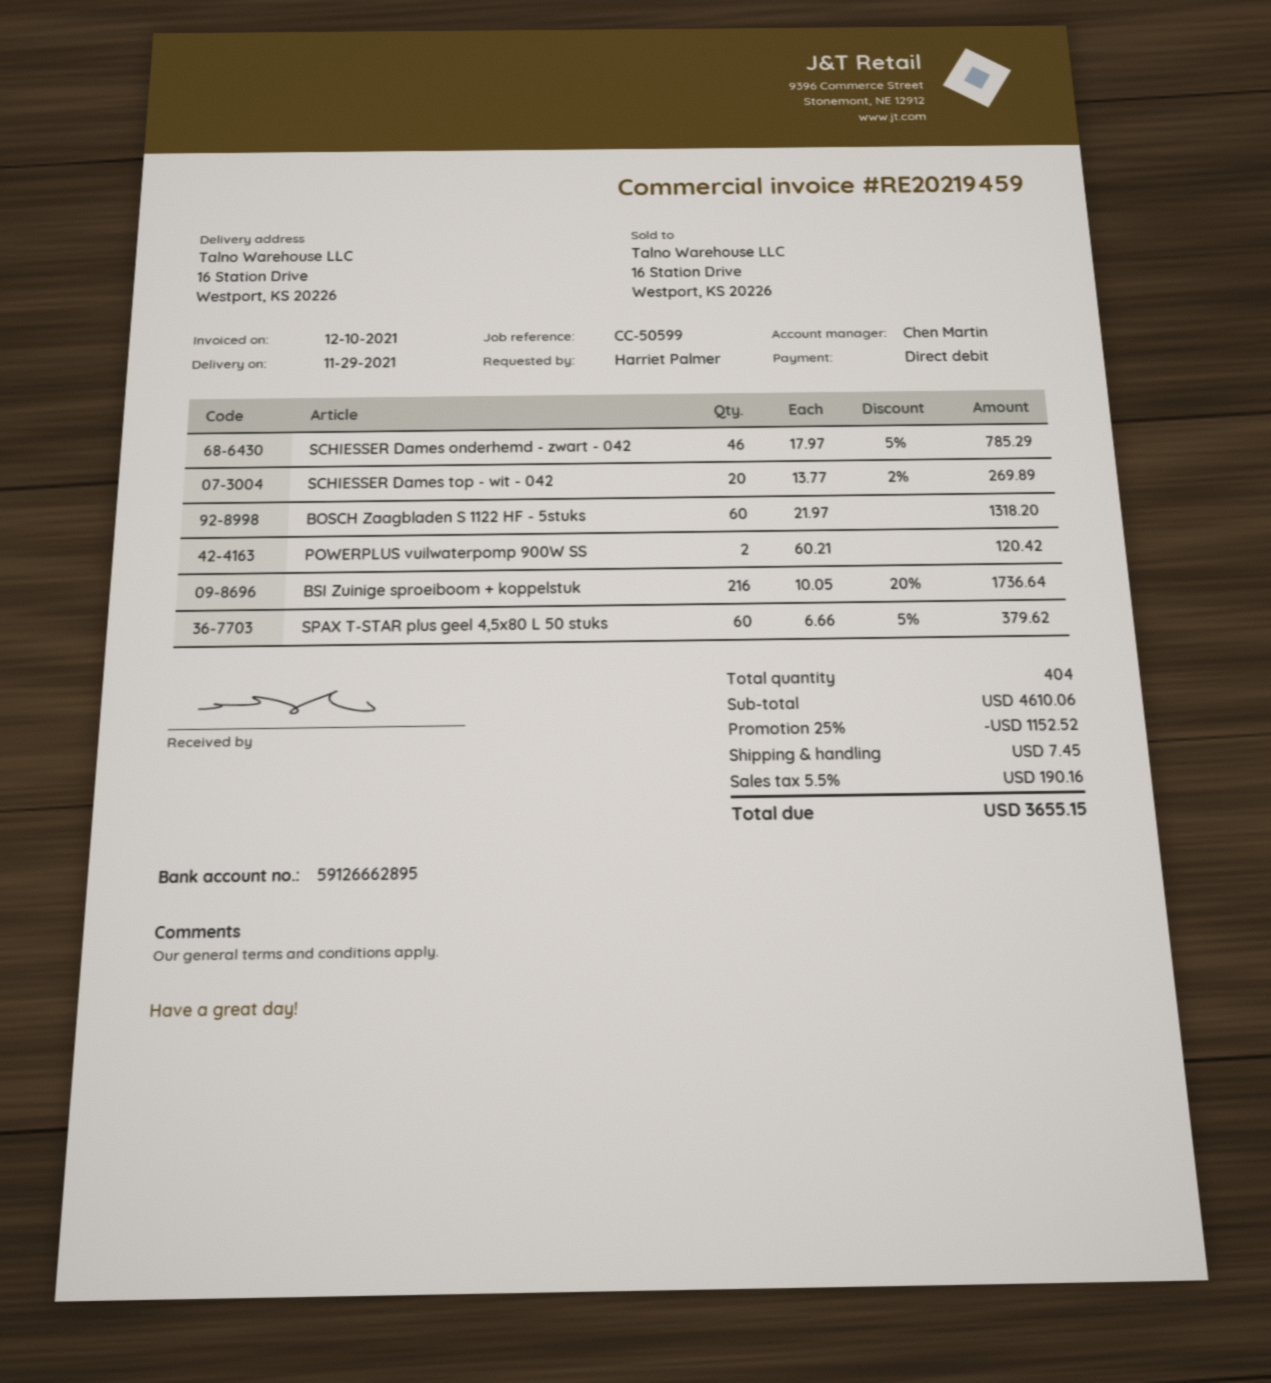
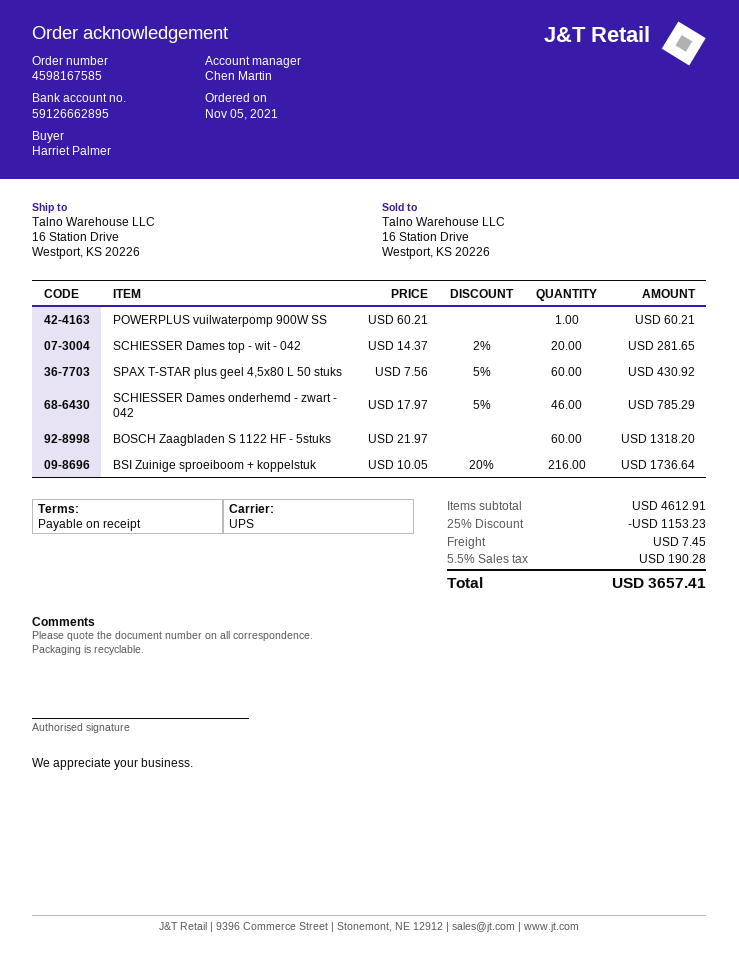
SCHIESSER Dames top - wit - 042: 20 x 13.77 - 2% = 269.89 -> 20 x 14.37 - 2% = 281.65
POWERPLUS vuilwaterpomp 900W SS: 2 x 60.21 = 120.42 -> 1 x 60.21 = 60.21
SPAX T-STAR plus geel 4,5x80 L 50 stuks: 60 x 6.66 - 5% = 379.62 -> 60 x 7.56 - 5% = 430.92
subtotal: 4610.06 -> 4612.91
discount: 25% = 1152.52 -> 25% = 1153.23
tax: 5.5% = 190.16 -> 5.5% = 190.28
total: 3655.15 -> 3657.41

